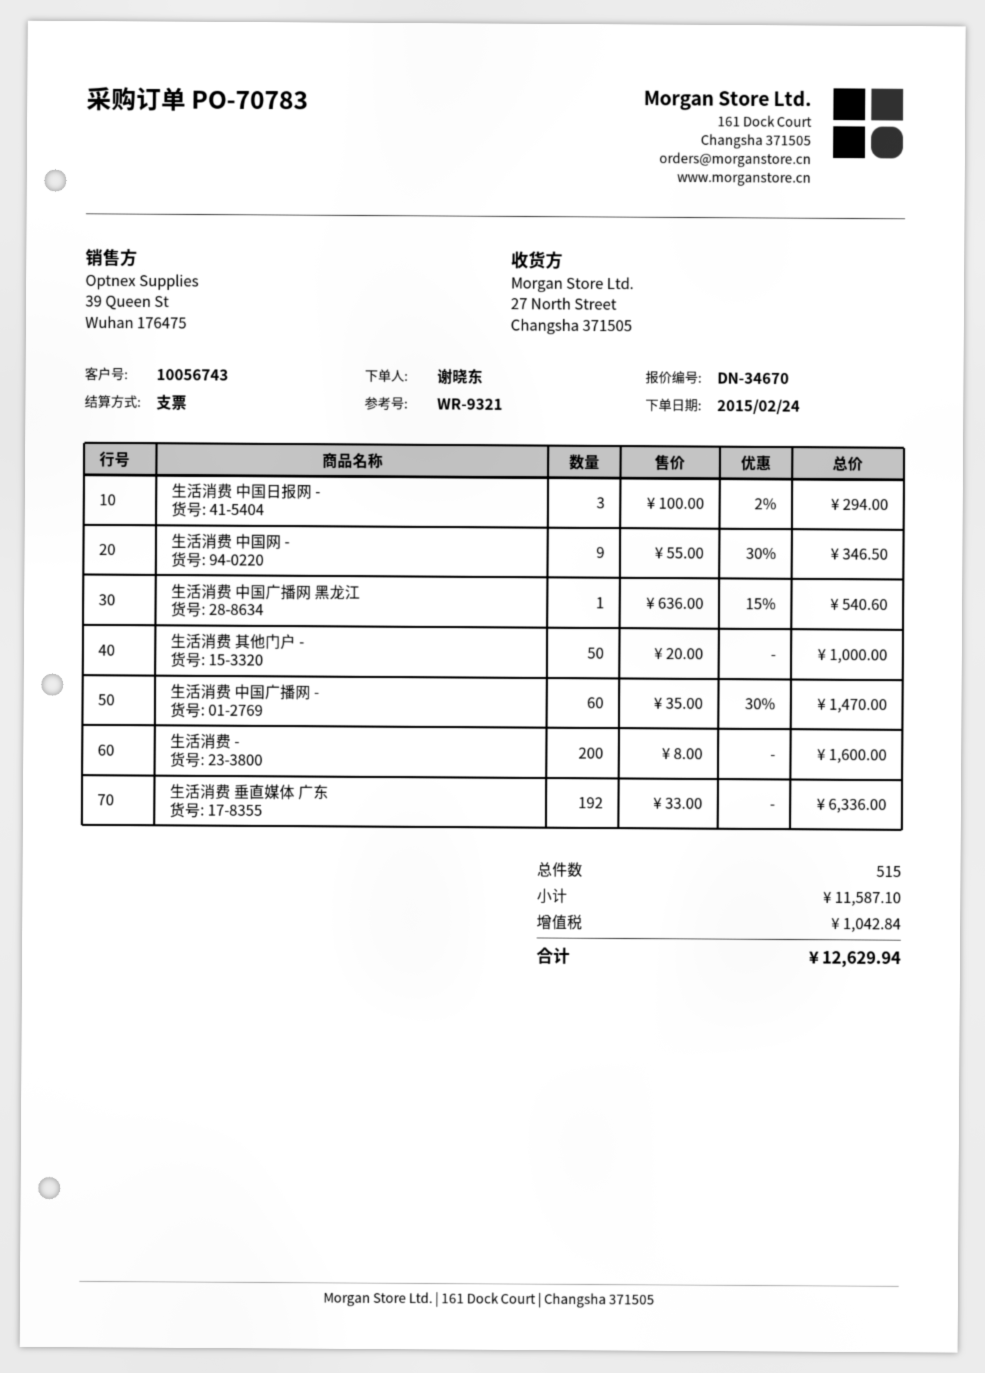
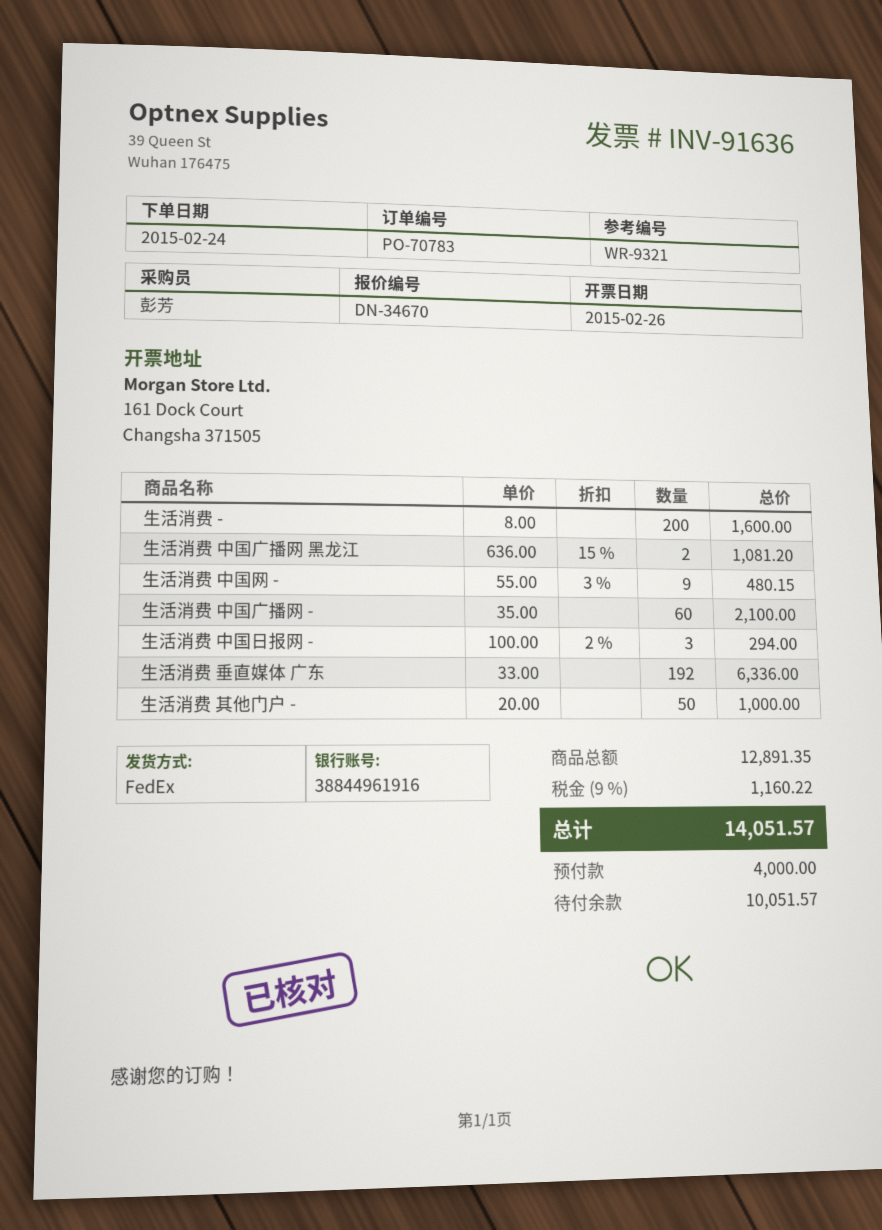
ordered by: 谢晓东 -> 彭芳
生活消费 中国网 -: 9 x 55.00 - 30% = 346.50 -> 9 x 55.00 - 3% = 480.15
生活消费 中国广播网 黑龙江: 1 x 636.00 - 15% = 540.60 -> 2 x 636.00 - 15% = 1081.20
生活消费 中国广播网 -: 60 x 35.00 - 30% = 1470.00 -> 60 x 35.00 = 2100.00
subtotal: 11587.10 -> 12891.35
tax: 1042.84 -> 1160.22
total: 12629.94 -> 14051.57

